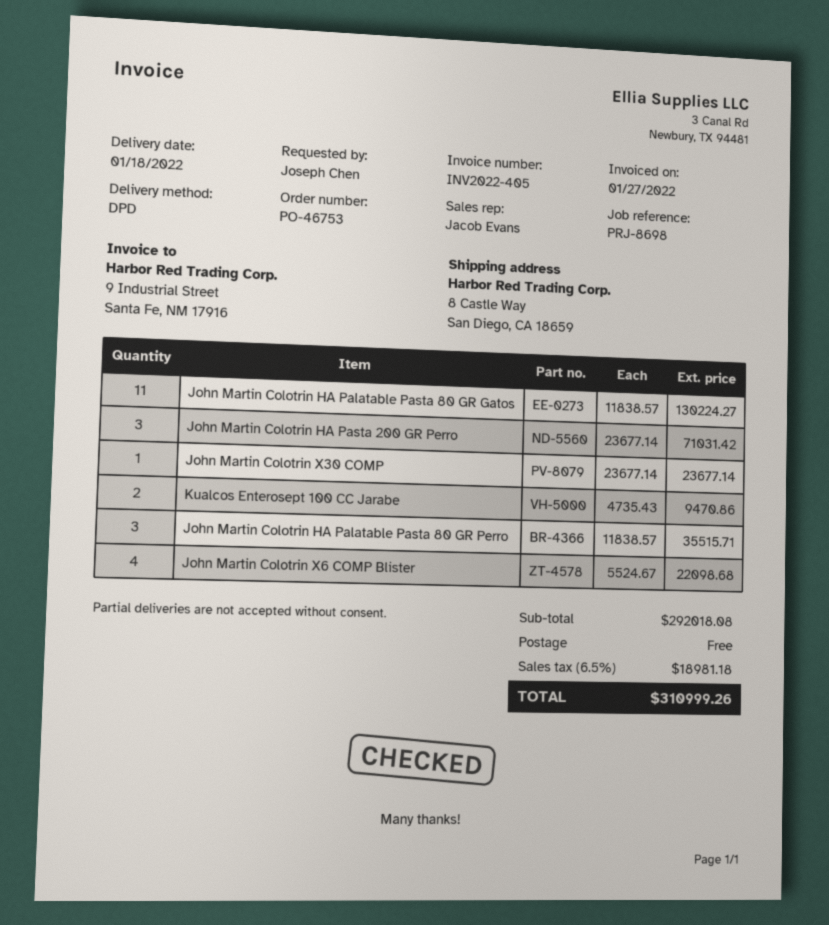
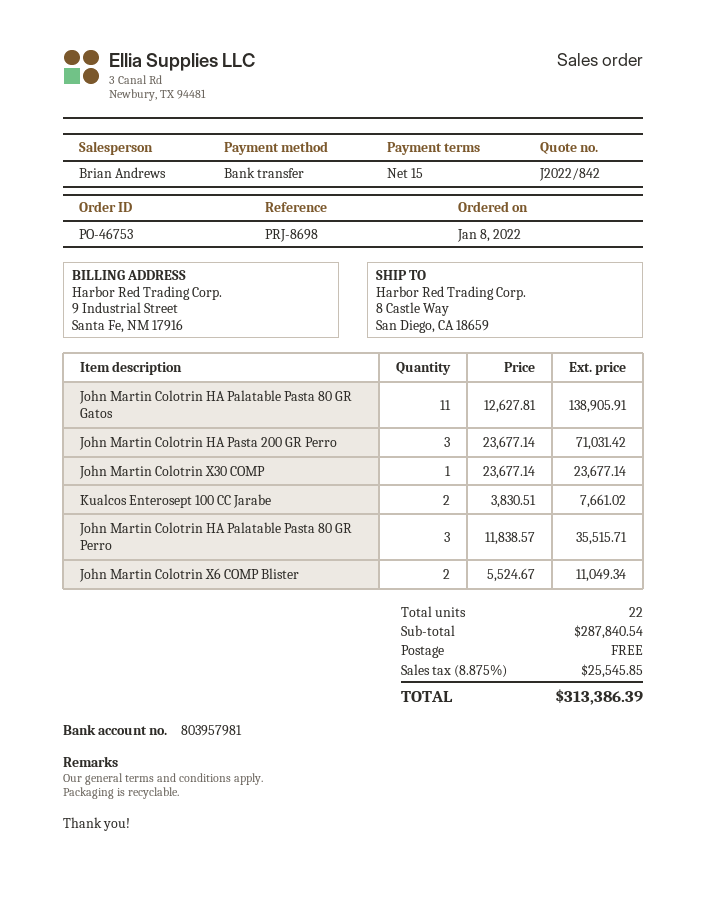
sales rep: Jacob Evans -> Brian Andrews
John Martin Colotrin HA Palatable Pasta 80 GR Gatos: 11 x 11838.57 = 130224.27 -> 11 x 12627.81 = 138905.91
Kualcos Enterosept 100 CC Jarabe: 2 x 4735.43 = 9470.86 -> 2 x 3830.51 = 7661.02
John Martin Colotrin X6 COMP Blister: 4 x 5524.67 = 22098.68 -> 2 x 5524.67 = 11049.34
subtotal: 292018.08 -> 287840.54
tax: 6.5% = 18981.18 -> 8.875% = 25545.85
total: 310999.26 -> 313386.39

